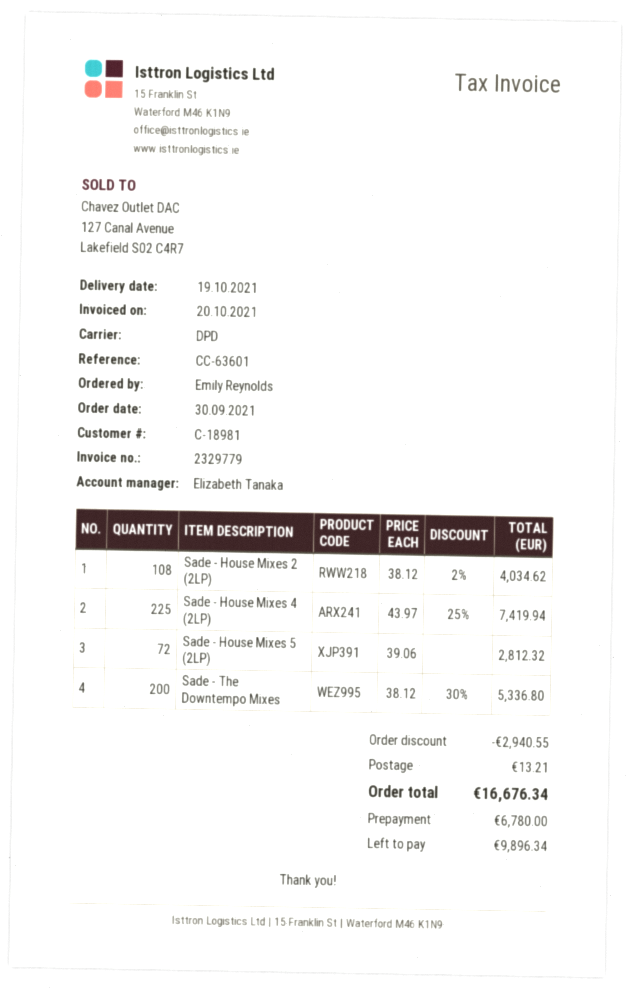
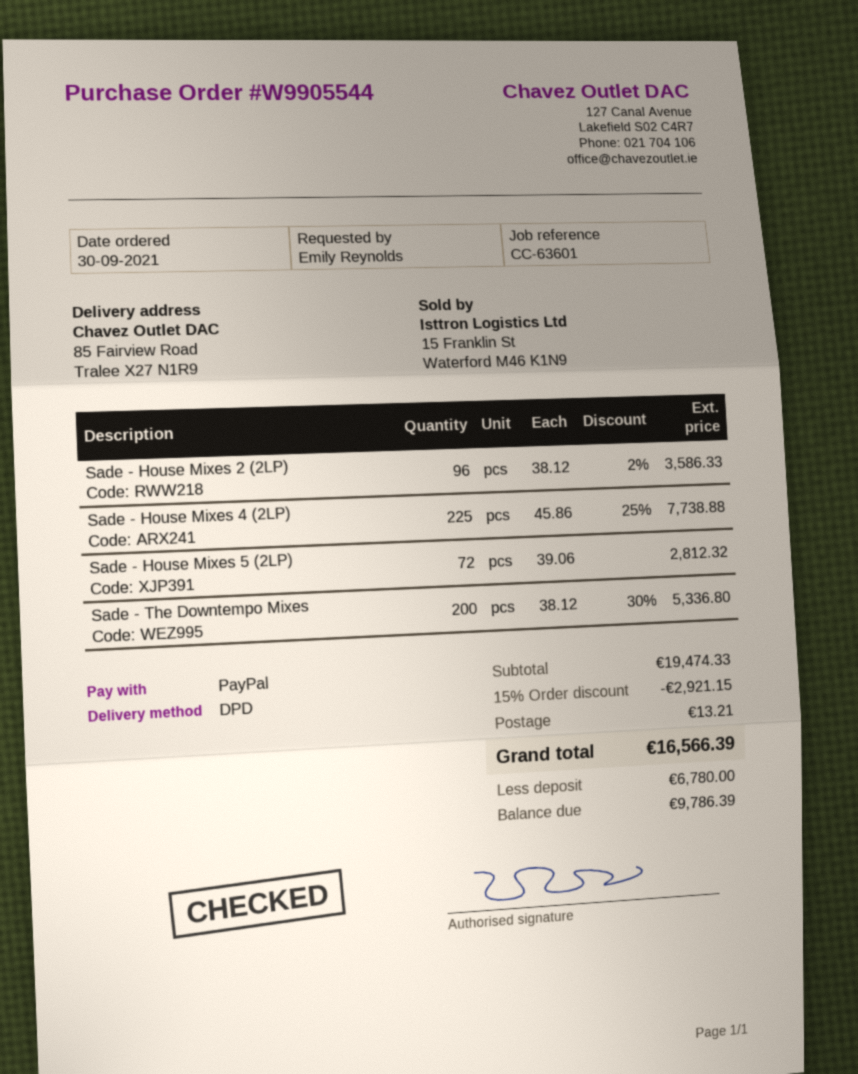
Sade - House Mixes 2 (2LP): 108 x 38.12 - 2% = 4034.62 -> 96 x 38.12 - 2% = 3586.33
Sade - House Mixes 4 (2LP): 225 x 43.97 - 25% = 7419.94 -> 225 x 45.86 - 25% = 7738.88
discount: 2940.55 -> 2921.15
total: 16676.34 -> 16566.39
balance: 9896.34 -> 9786.39

